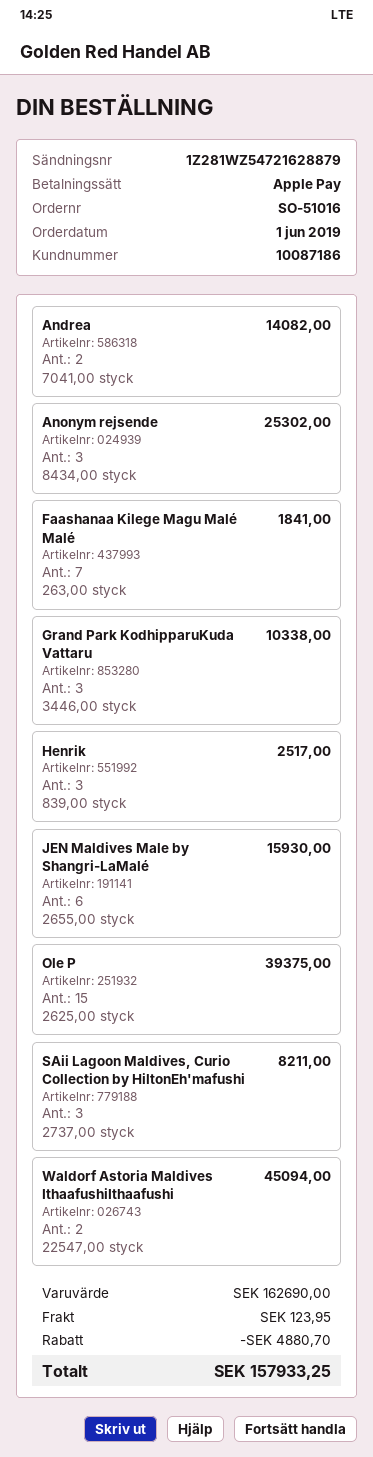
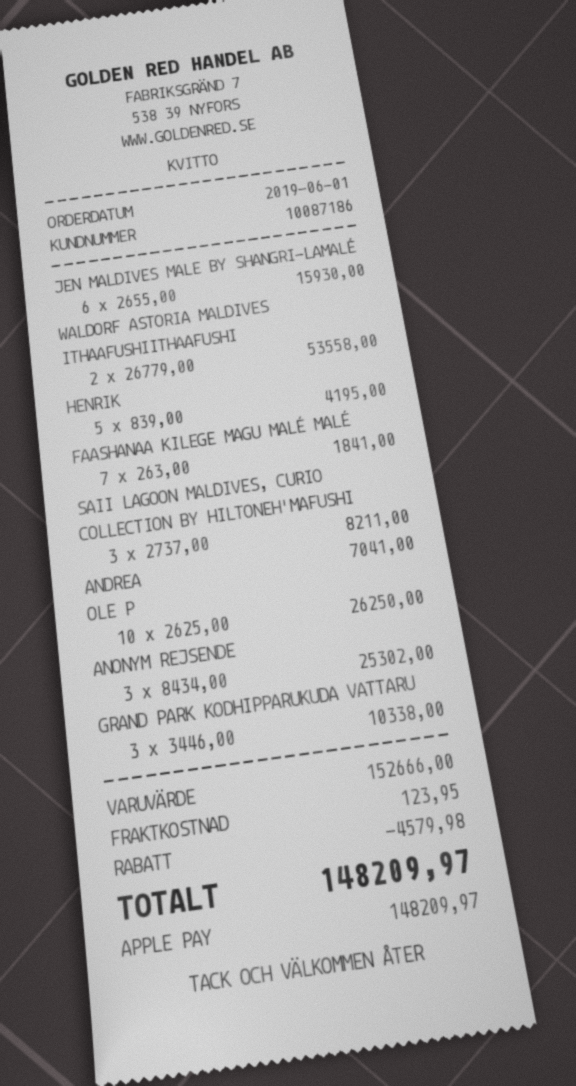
Andrea: 2 x 7041.00 = 14082.00 -> 1 x 7041.00 = 7041.00
Henrik: 3 x 839.00 = 2517.00 -> 5 x 839.00 = 4195.00
Ole P: 15 x 2625.00 = 39375.00 -> 10 x 2625.00 = 26250.00
Waldorf Astoria Maldives IthaafushiIthaafushi: 2 x 22547.00 = 45094.00 -> 2 x 26779.00 = 53558.00
subtotal: 162690.00 -> 152666.00
discount: 4880.70 -> 4579.98
total: 157933.25 -> 148209.97

